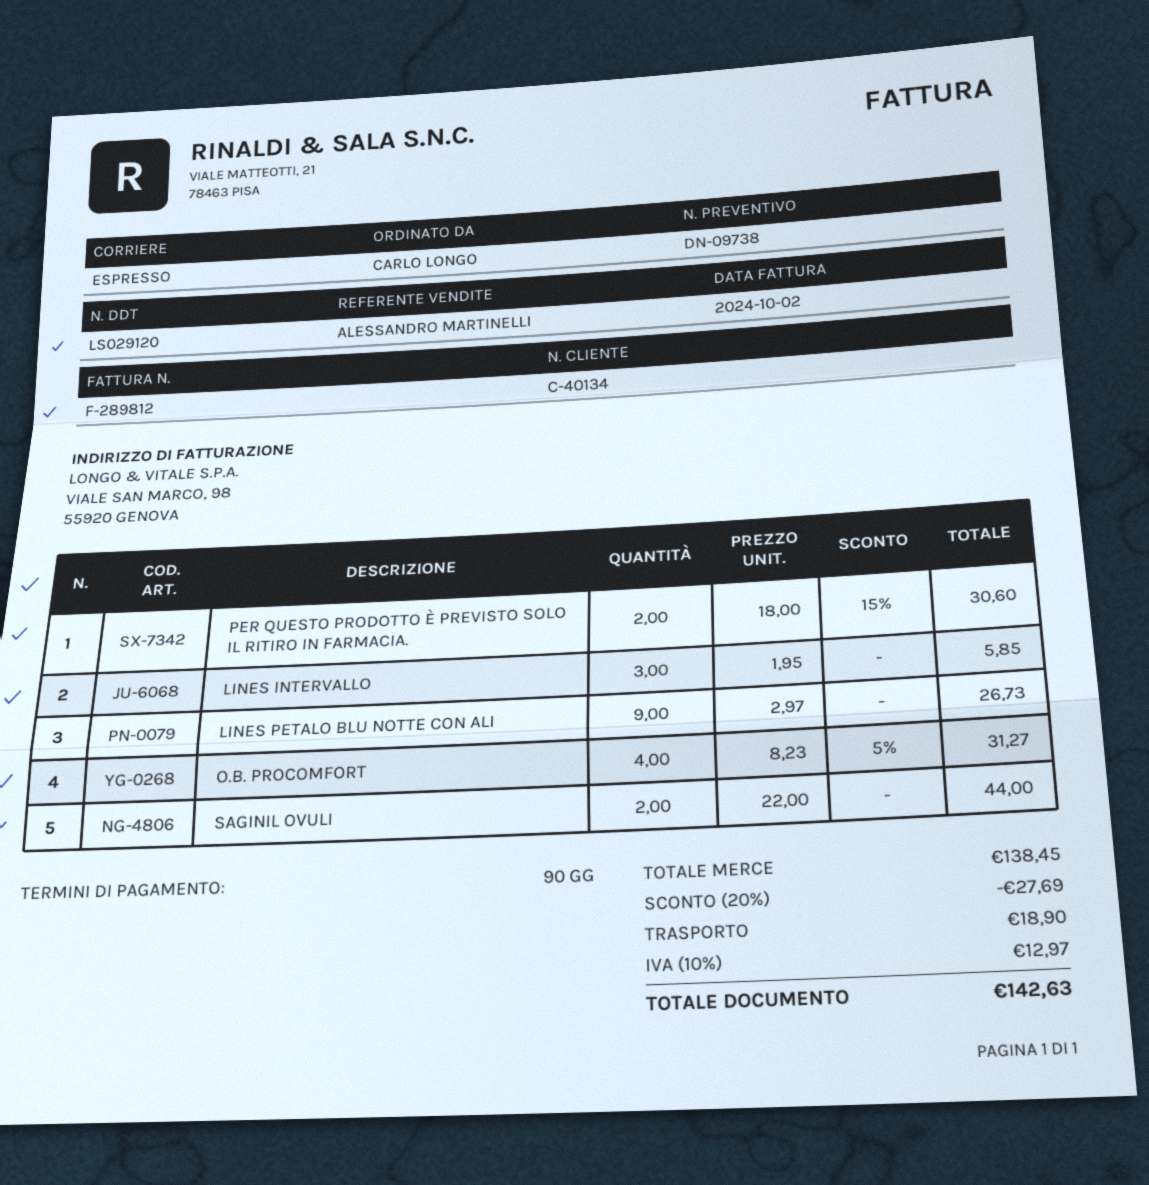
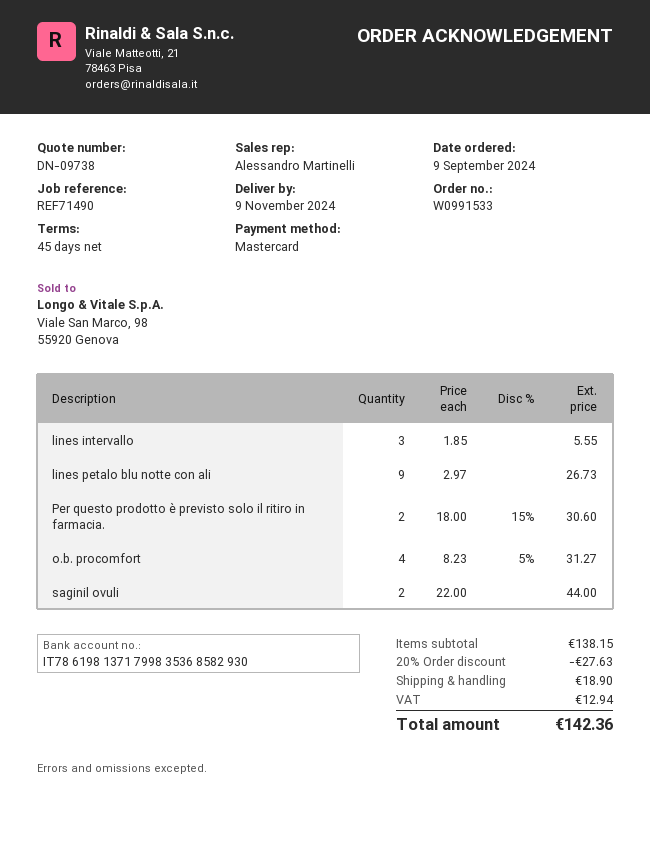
payment terms: 90 days -> 45 days
LINES INTERVALLO: 3 x 1.95 = 5.85 -> 3 x 1.85 = 5.55
subtotal: 138.45 -> 138.15
discount: 20% = 27.69 -> 20% = 27.63
tax: 12.97 -> 12.94
total: 142.63 -> 142.36

